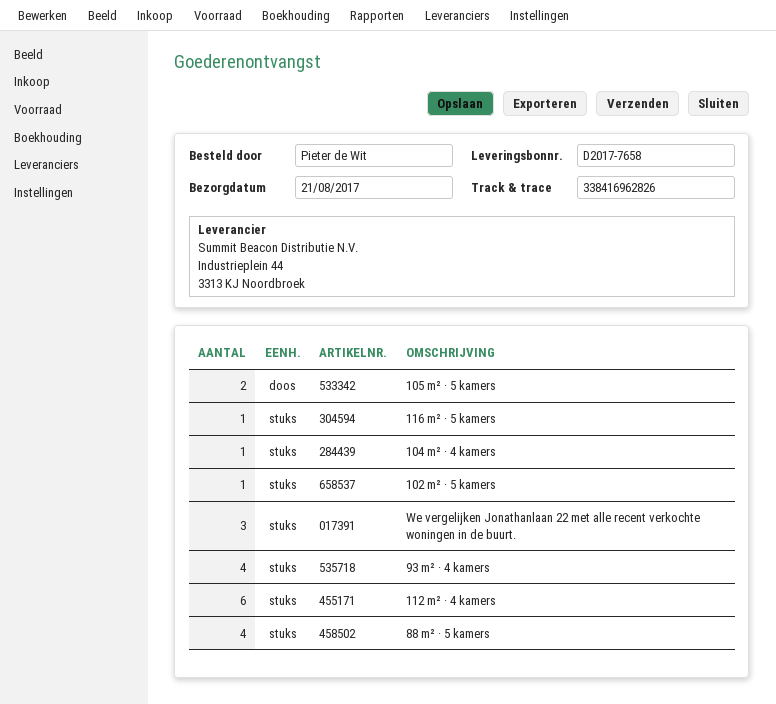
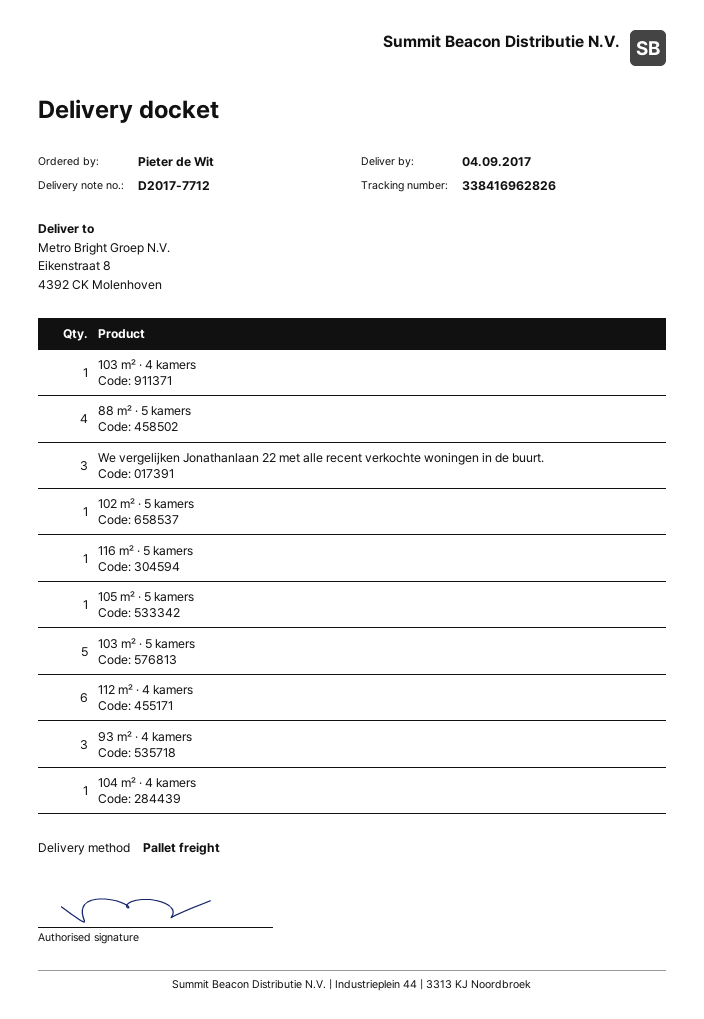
delivery note number: D2017-7658 -> D2017-7712
delivery date: 2017-08-21 -> 2017-09-04
105 m² · 5 kamers: 2 -> 1
93 m² · 4 kamers: 4 -> 3
103 m² · 4 kamers: none -> 1
103 m² · 5 kamers: none -> 5

